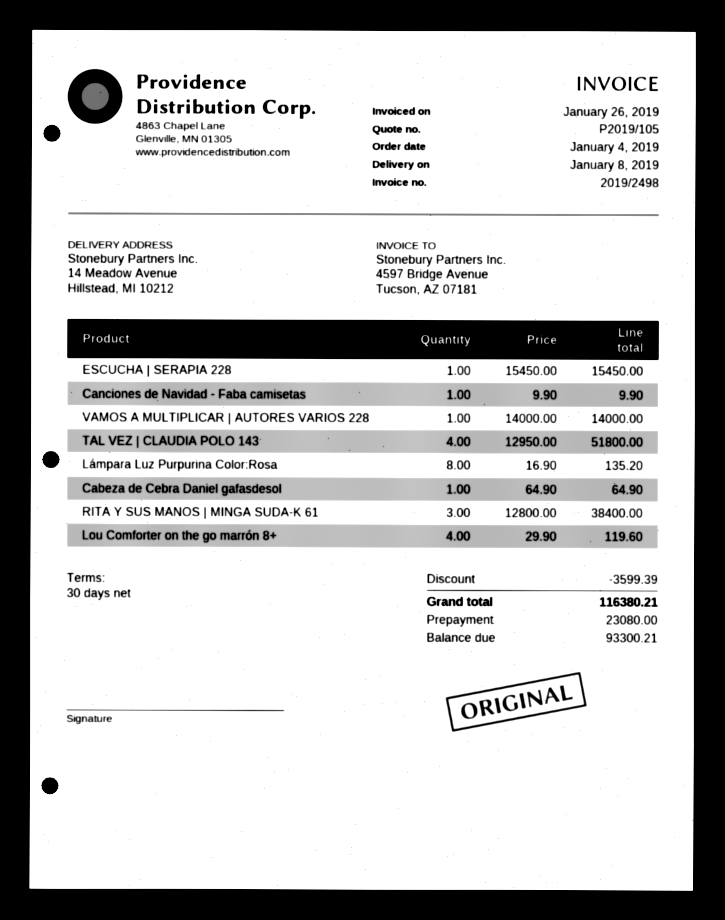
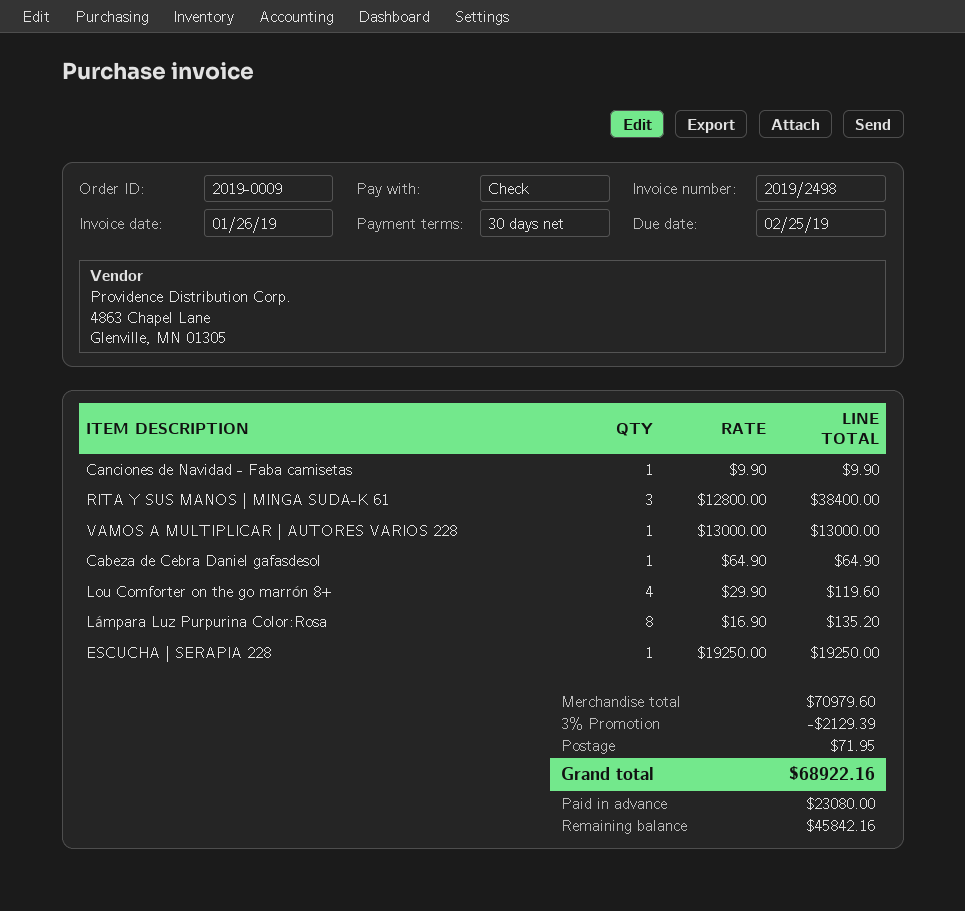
ESCUCHA | SERAPIA 228: 1 x 15450.00 = 15450.00 -> 1 x 19250.00 = 19250.00
VAMOS A MULTIPLICAR | AUTORES VARIOS 228: 1 x 14000.00 = 14000.00 -> 1 x 13000.00 = 13000.00
TAL VEZ | CLAUDIA POLO 143: 4 x 12950.00 = 51800.00 -> none
discount: 3599.39 -> 2129.39
shipping: none -> 71.95
total: 116380.21 -> 68922.16
balance: 93300.21 -> 45842.16

